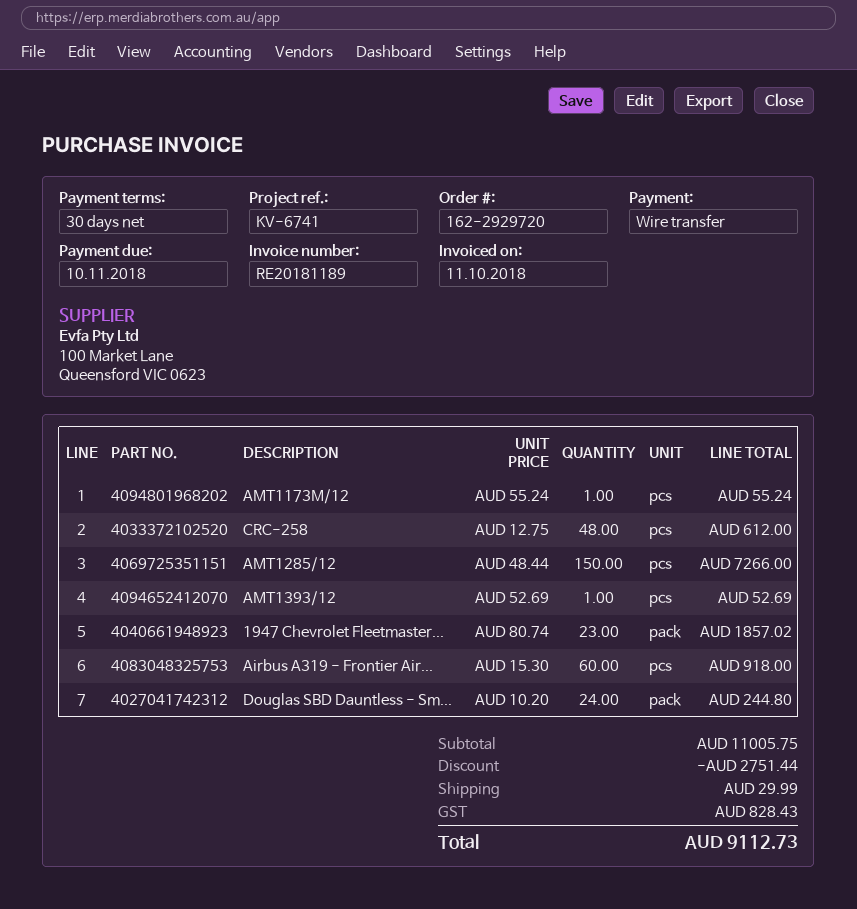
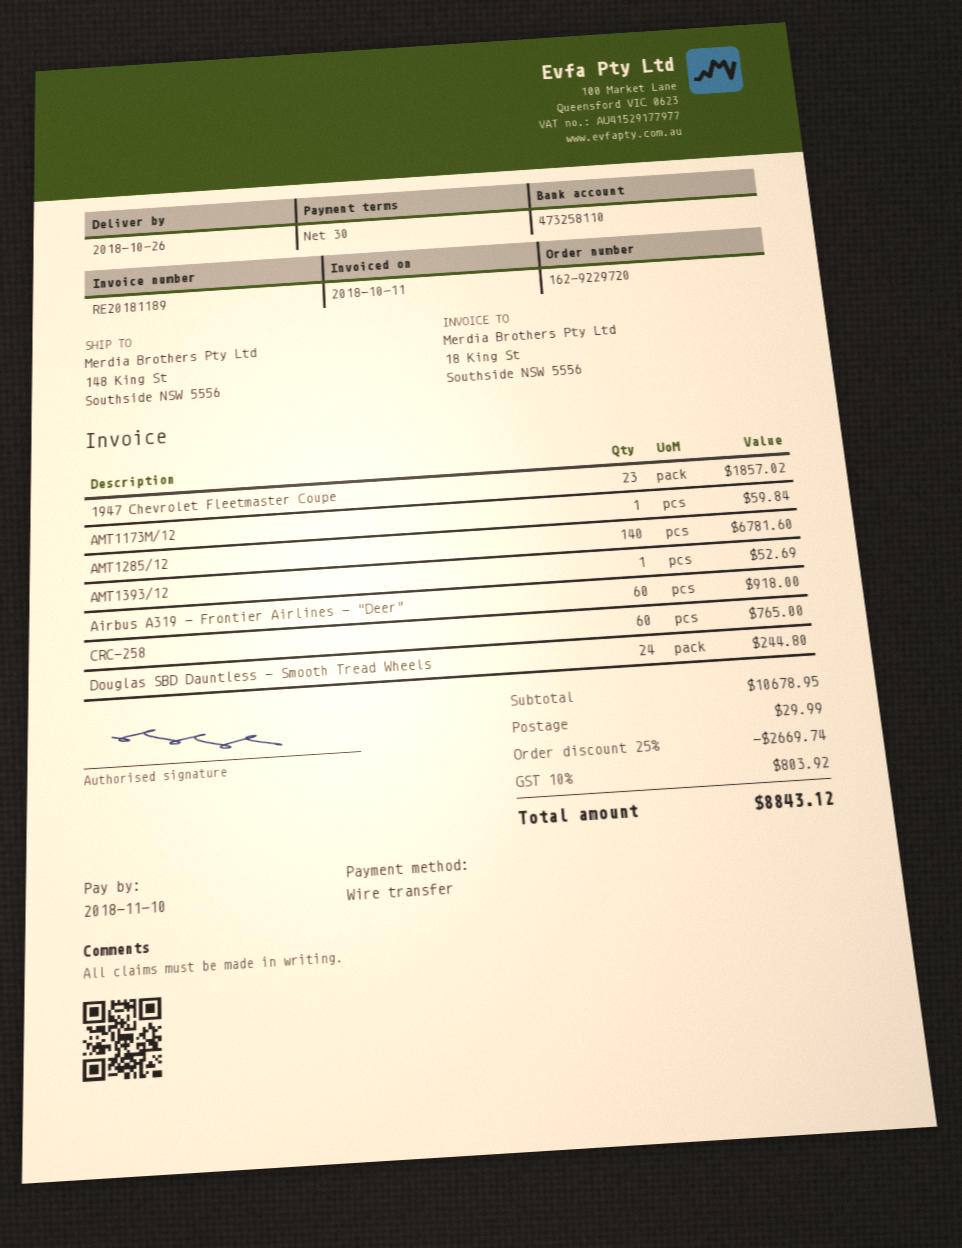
order number: 162-2929720 -> 162-9229720
AMT1173M/12: 1 for 55.24 -> 1 for 59.84
CRC-258: 48 for 612.00 -> 60 for 765.00
AMT1285/12: 150 for 7266.00 -> 140 for 6781.60
subtotal: 11005.75 -> 10678.95
discount: 2751.44 -> 2669.74
tax: 828.43 -> 803.92
total: 9112.73 -> 8843.12

